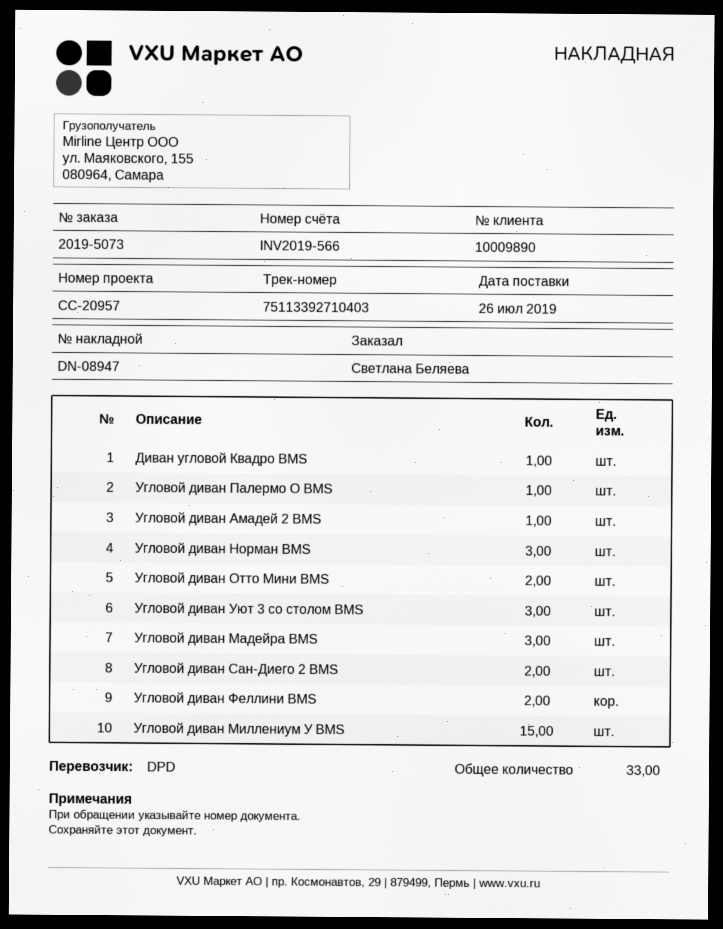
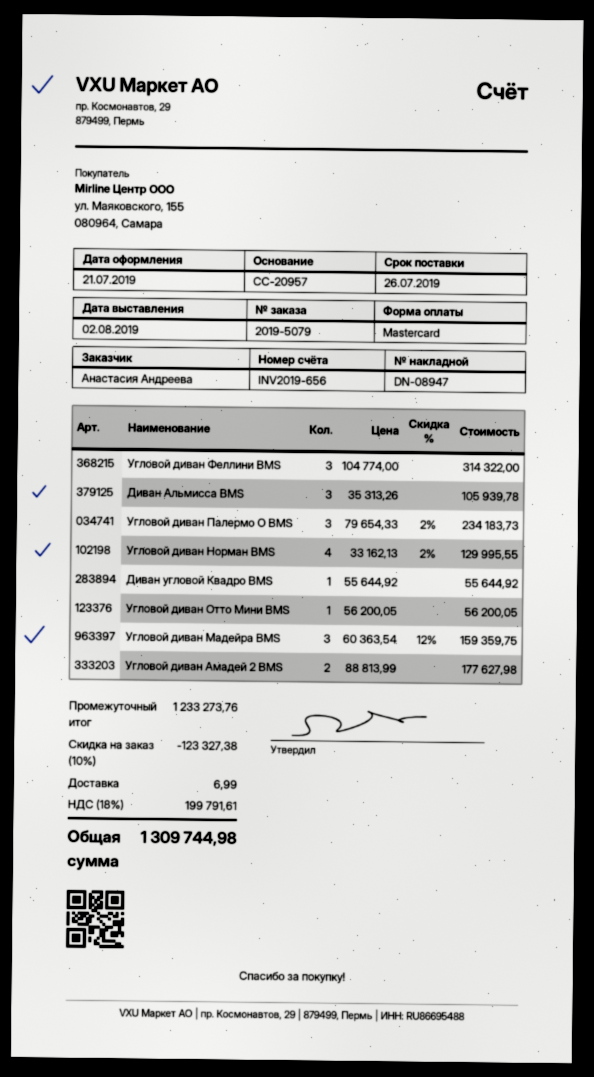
order number: 2019-5073 -> 2019-5079
invoice number: INV2019-566 -> INV2019-656
ordered by: Светлана Беляева -> Анастасия Андреева
Угловой диван Палермо О BMS: 1 -> 3
Угловой диван Амадей 2 BMS: 1 -> 2
Угловой диван Норман BMS: 3 -> 4
Угловой диван Отто Мини BMS: 2 -> 1
Угловой диван Уют 3 со столом BMS: 3 -> none
Угловой диван Сан-Диего 2 BMS: 2 -> none
Угловой диван Феллини BMS: 2 -> 3
Угловой диван Миллениум У BMS: 15 -> none
Диван Альмисса BMS: none -> 3

